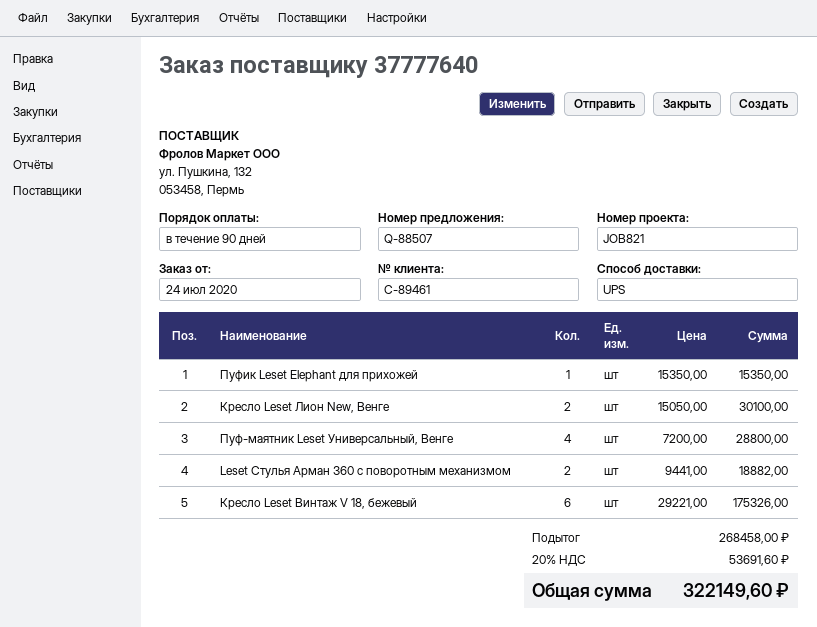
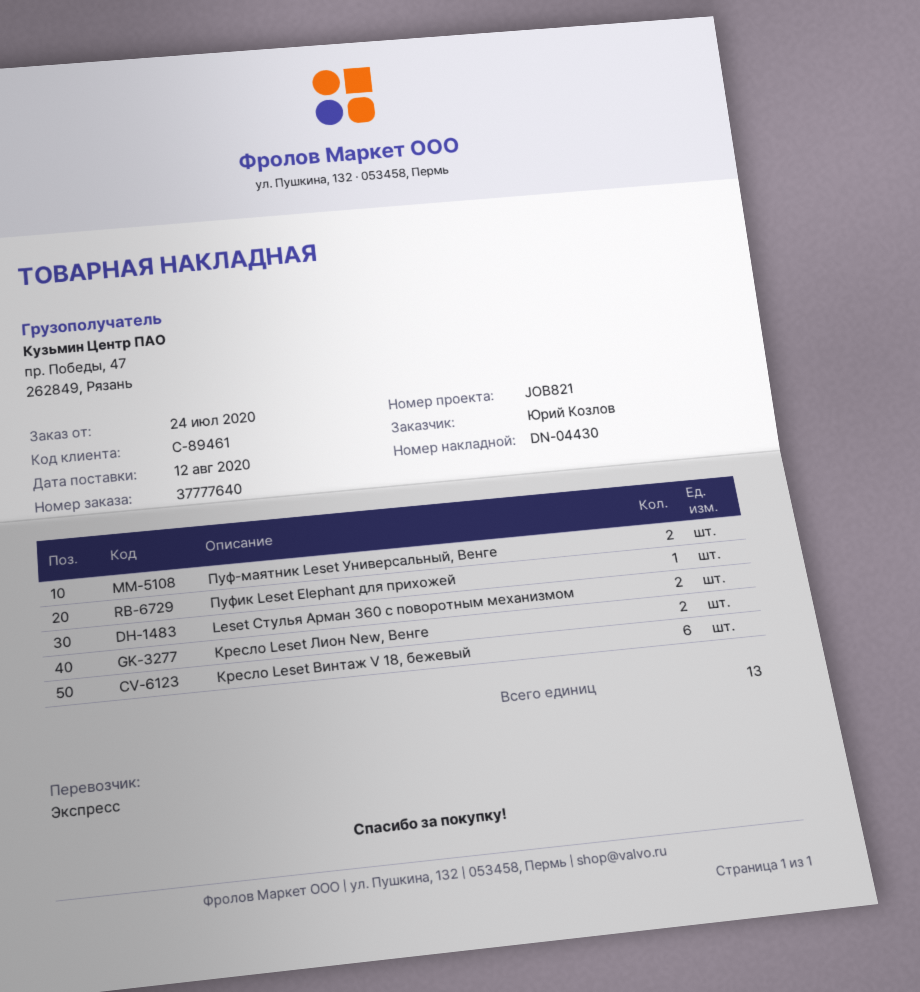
shipping method: UPS -> express
Пуф-маятник Leset Универсальный, Венге: 4 -> 2

